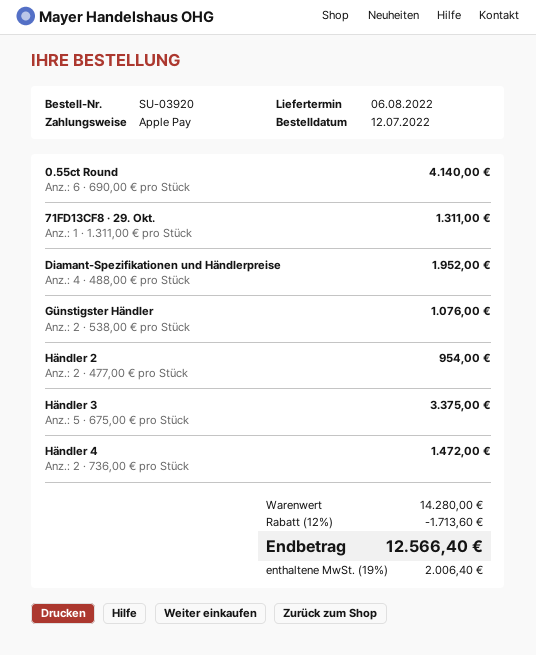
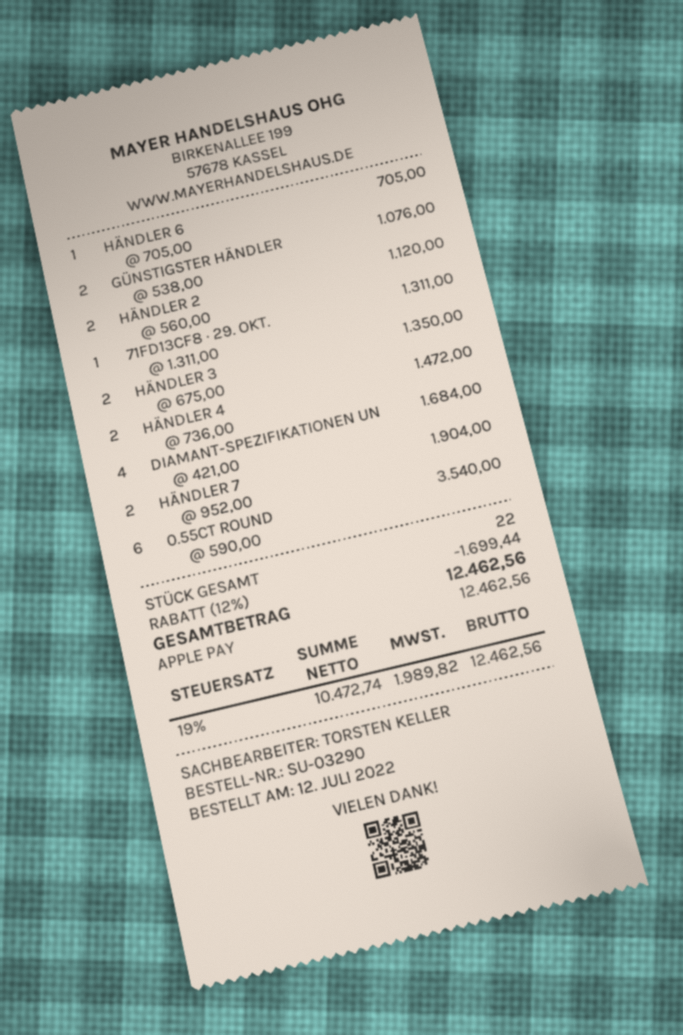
order number: SU-03920 -> SU-03290
0.55ct Round: 6 x 690.00 = 4140.00 -> 6 x 590.00 = 3540.00
Diamant-Spezifikationen und Händlerpreise: 4 x 488.00 = 1952.00 -> 4 x 421.00 = 1684.00
Händler 2: 2 x 477.00 = 954.00 -> 2 x 560.00 = 1120.00
Händler 3: 5 x 675.00 = 3375.00 -> 2 x 675.00 = 1350.00
HÄNDLER 6: none -> 1 x 705.00 = 705.00
HÄNDLER 7: none -> 2 x 952.00 = 1904.00
discount: 12% = 1713.60 -> 12% = 1699.44
tax: 19% = 2006.40 -> 19% = 1989.82
total: 12566.40 -> 12462.56

